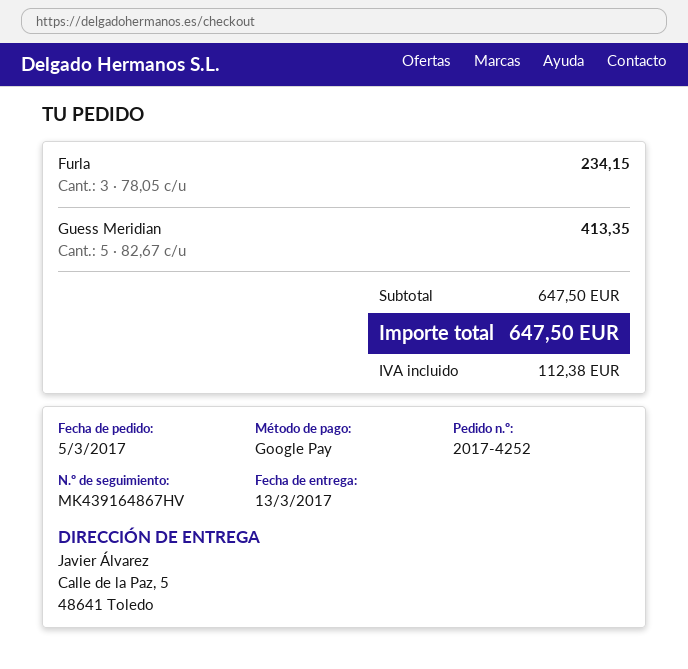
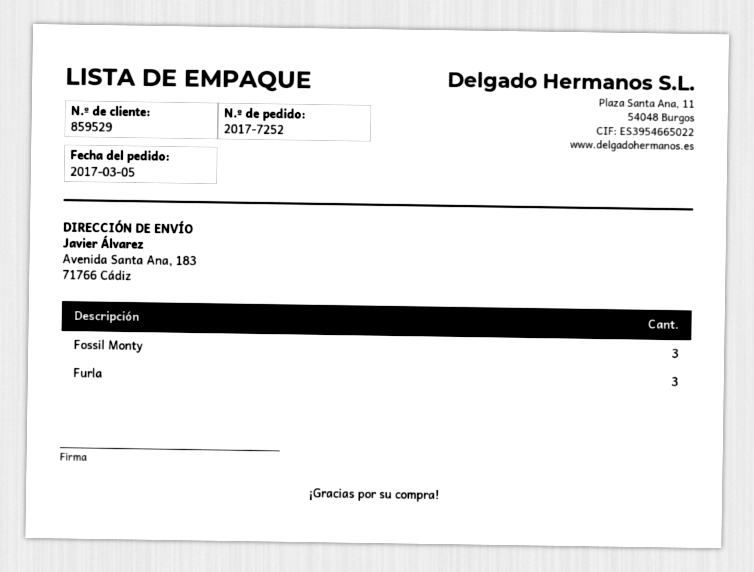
order number: 2017-4252 -> 2017-7252
ship to: Calle de la Paz, 5, 48641 Toledo -> Avenida Santa Ana, 183, 71766 Cádiz
Guess Meridian: 5 -> none
Fossil Monty: none -> 3

